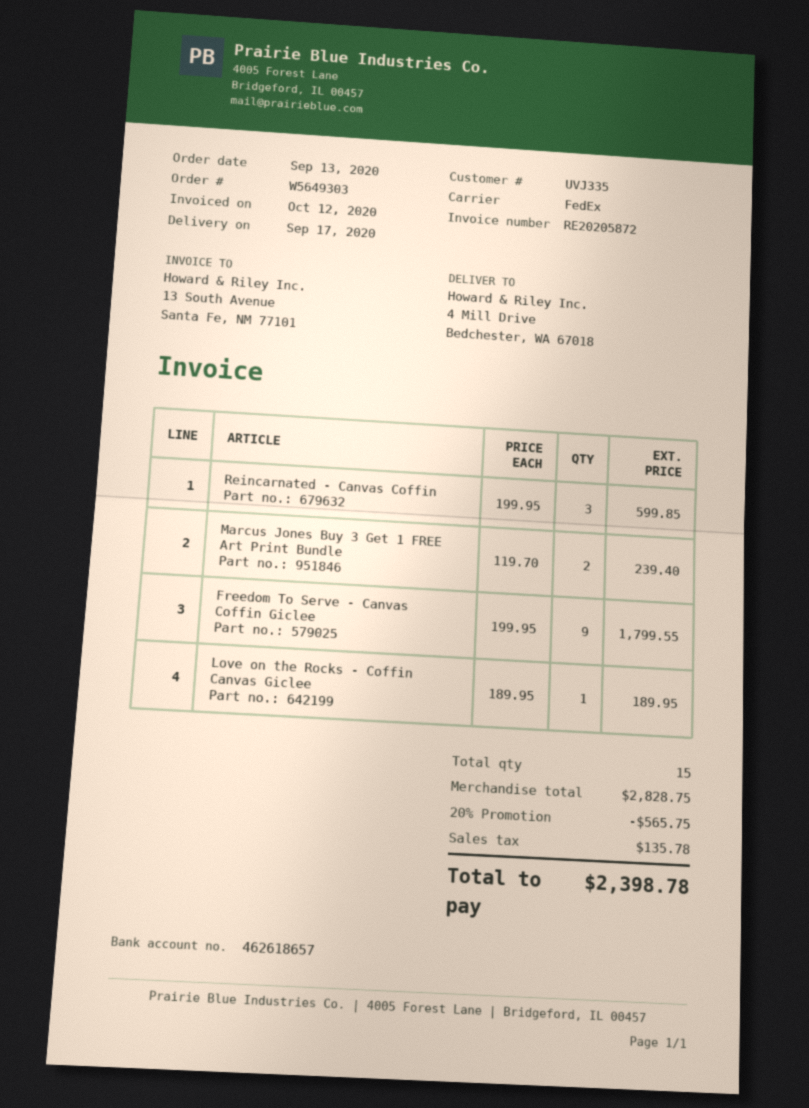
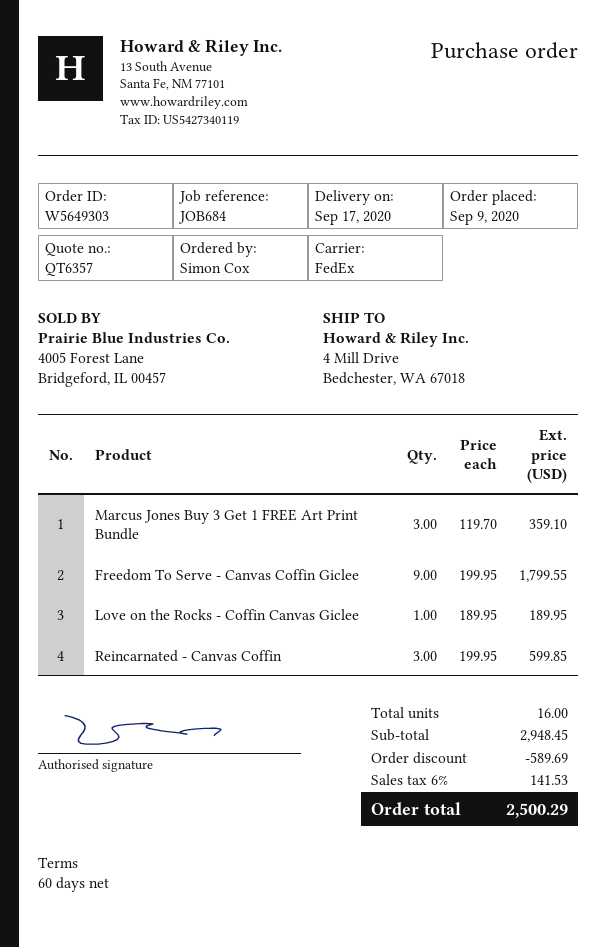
order date: 2020-09-13 -> 2020-09-09
Marcus Jones Buy 3 Get 1 FREE Art Print Bundle: 2 x 119.70 = 239.40 -> 3 x 119.70 = 359.10
total quantity: 15 -> 16
subtotal: 2828.75 -> 2948.45
discount: 565.75 -> 589.69
tax: 135.78 -> 141.53
total: 2398.78 -> 2500.29

